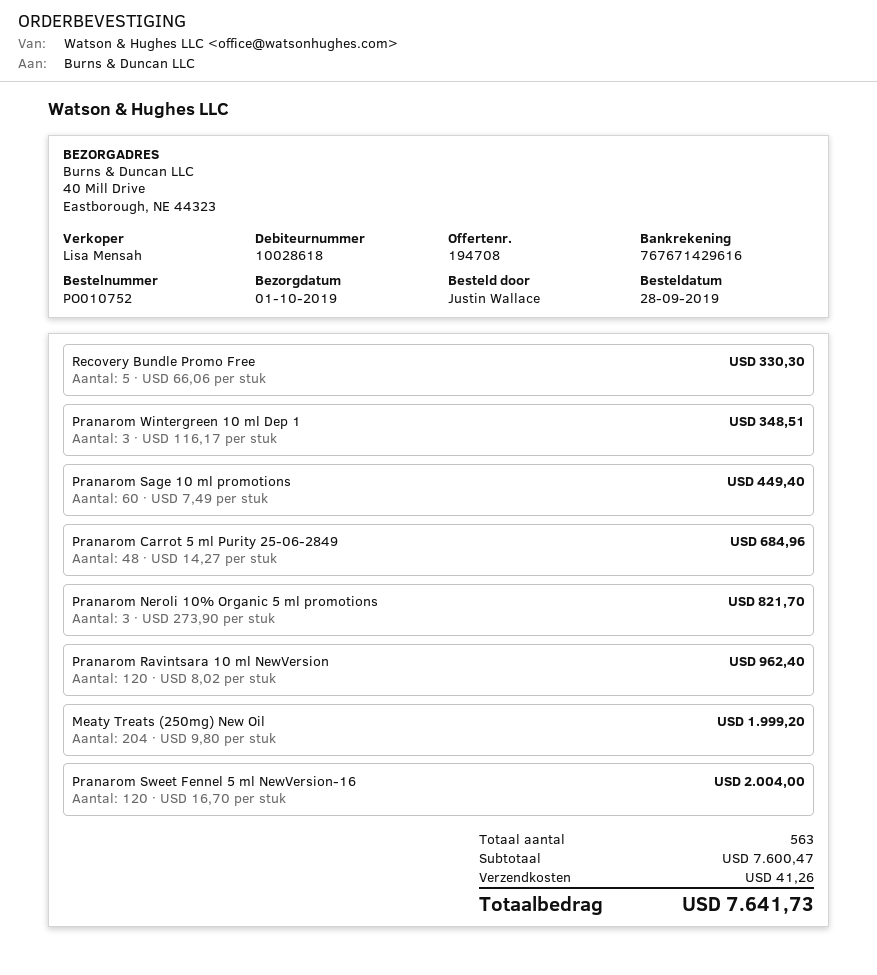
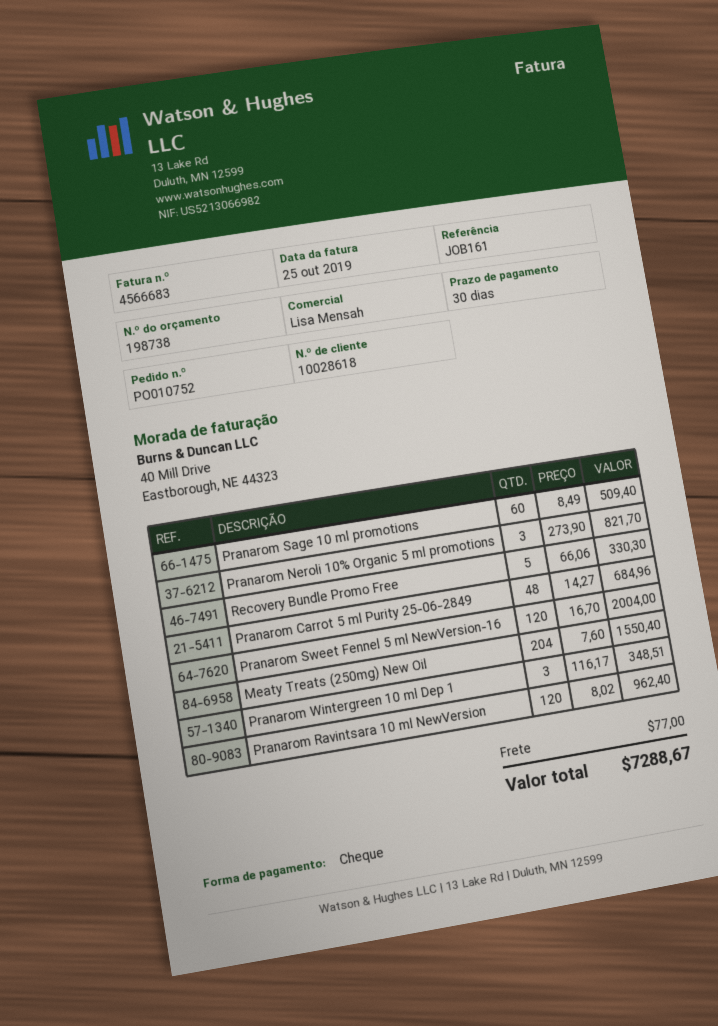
quote number: 194708 -> 198738
Pranarom Sage 10 ml promotions: 60 x 7.49 = 449.40 -> 60 x 8.49 = 509.40
Meaty Treats (250mg) New Oil: 204 x 9.80 = 1999.20 -> 204 x 7.60 = 1550.40
shipping: 41.26 -> 77.00
total: 7641.73 -> 7288.67

